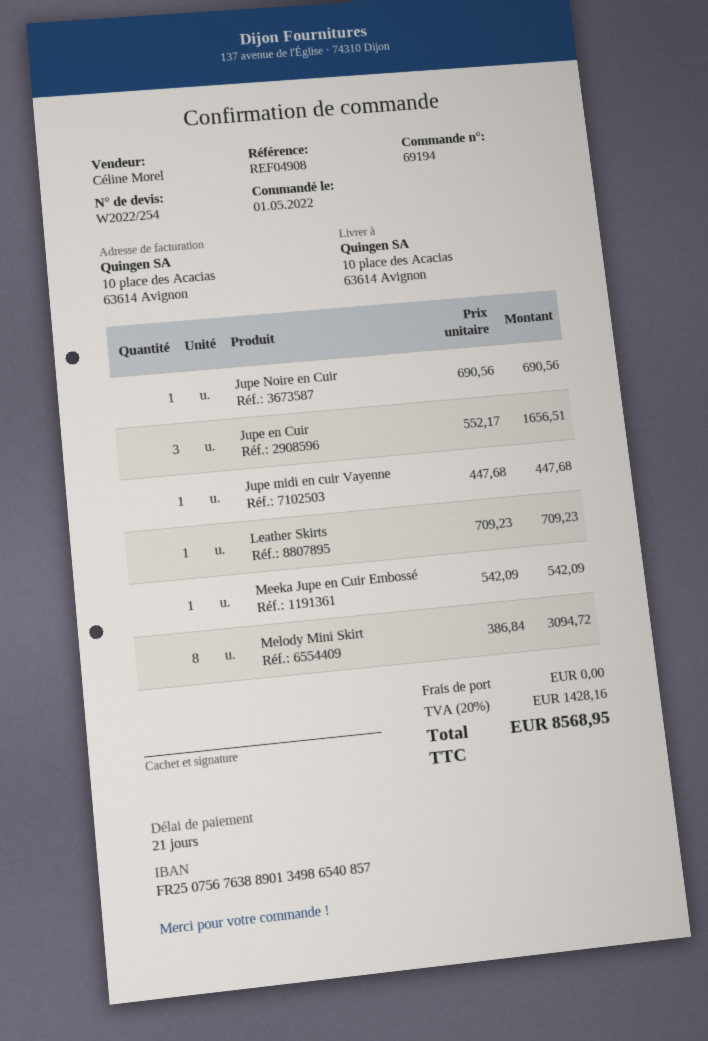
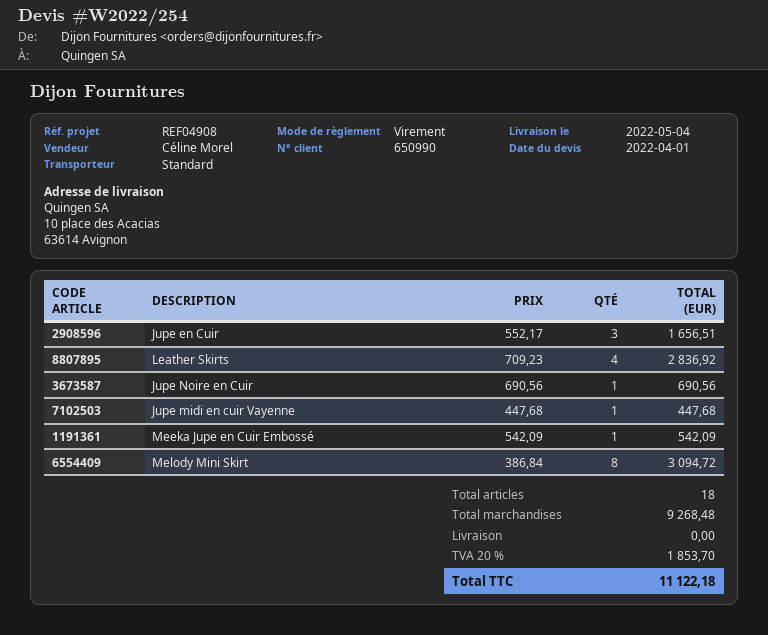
Leather Skirts: 1 x 709.23 = 709.23 -> 4 x 709.23 = 2836.92
tax: 20% = 1428.16 -> 20% = 1853.70
total: 8568.95 -> 11122.18

